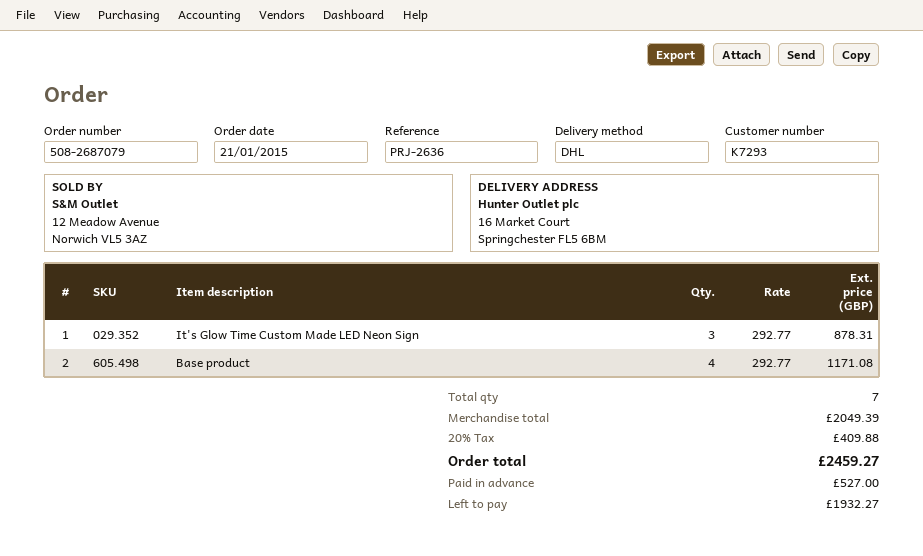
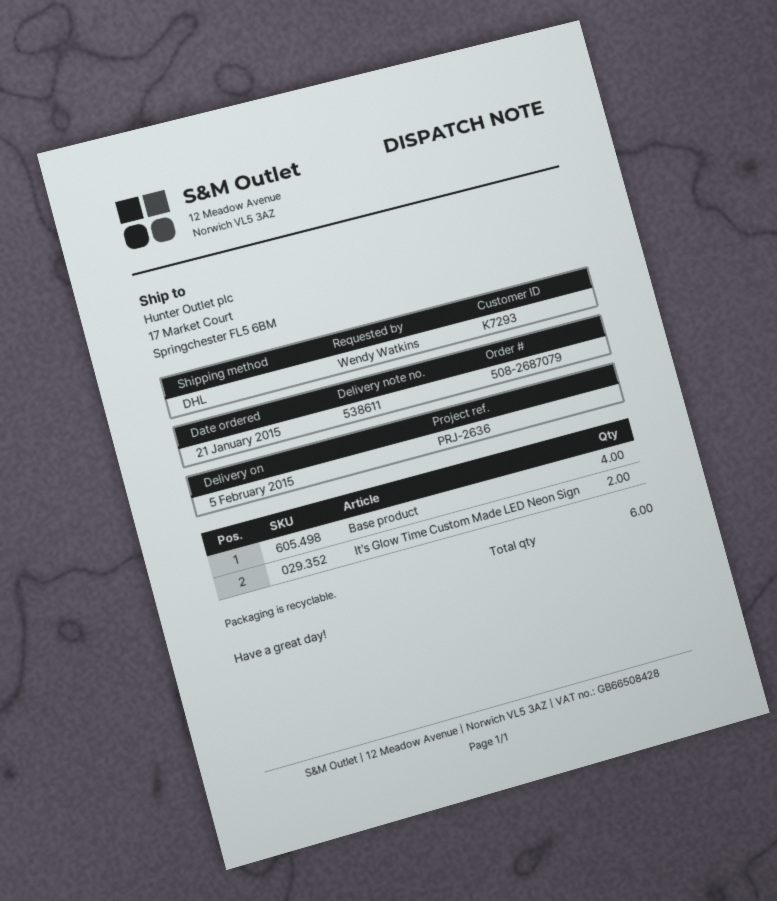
ship to: 16 Market Court, Springchester FL5 6BM -> 17 Market Court, Springchester FL5 6BM
It's Glow Time Custom Made LED Neon Sign: 3 -> 2
total quantity: 7 -> 6

